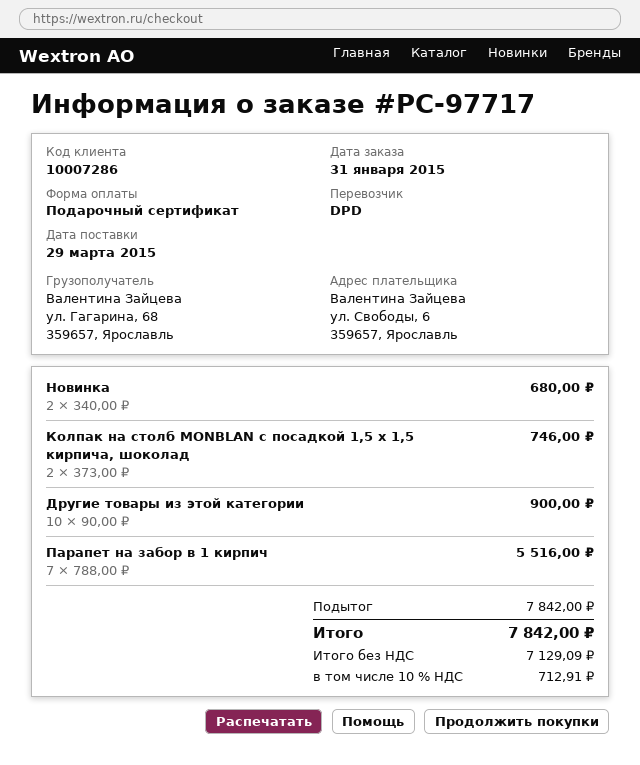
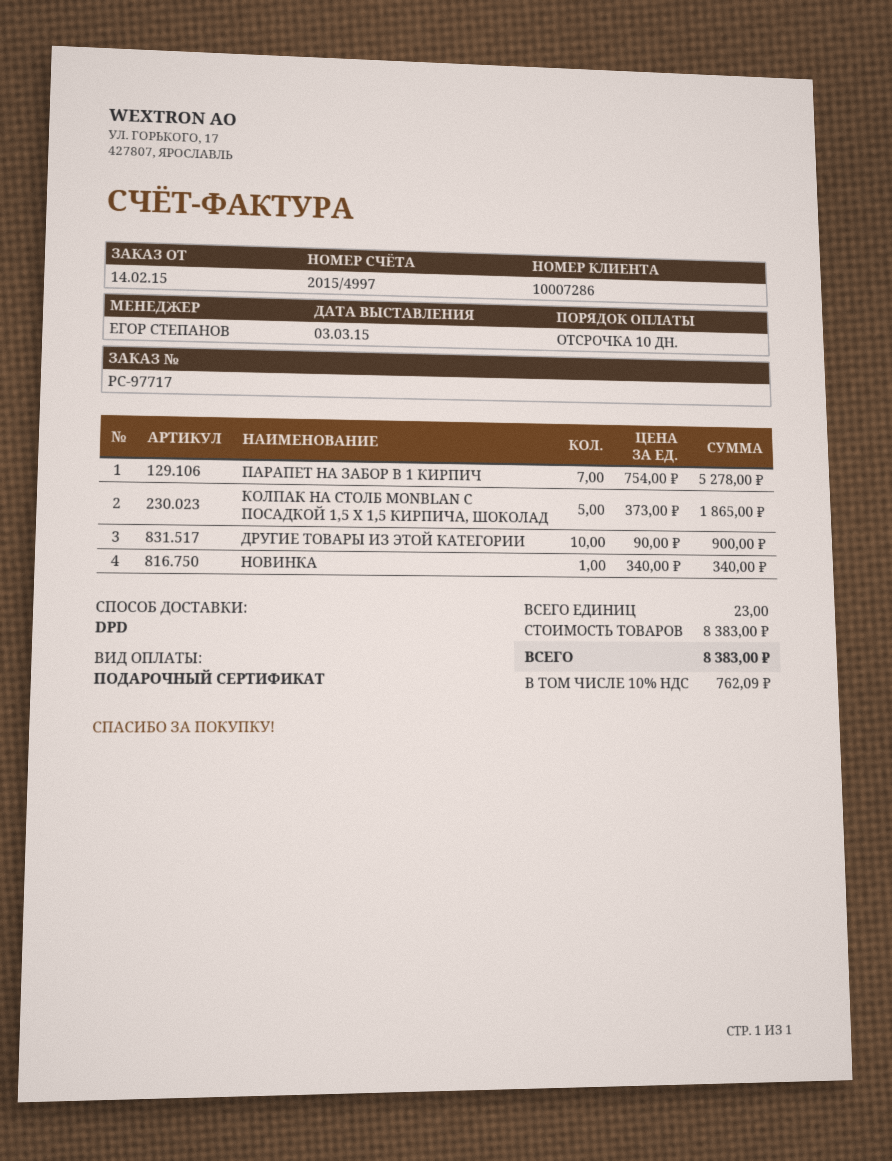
order date: 2015-01-31 -> 2015-02-14
Новинка: 2 x 340.00 = 680.00 -> 1 x 340.00 = 340.00
Колпак на столб MONBLAN с посадкой 1,5 х 1,5 кирпича, шоколад: 2 x 373.00 = 746.00 -> 5 x 373.00 = 1865.00
Парапет на забор в 1 кирпич: 7 x 788.00 = 5516.00 -> 7 x 754.00 = 5278.00
subtotal: 7842.00 -> 8383.00
tax: 10% = 712.91 -> 10% = 762.09
total: 7842.00 -> 8383.00

